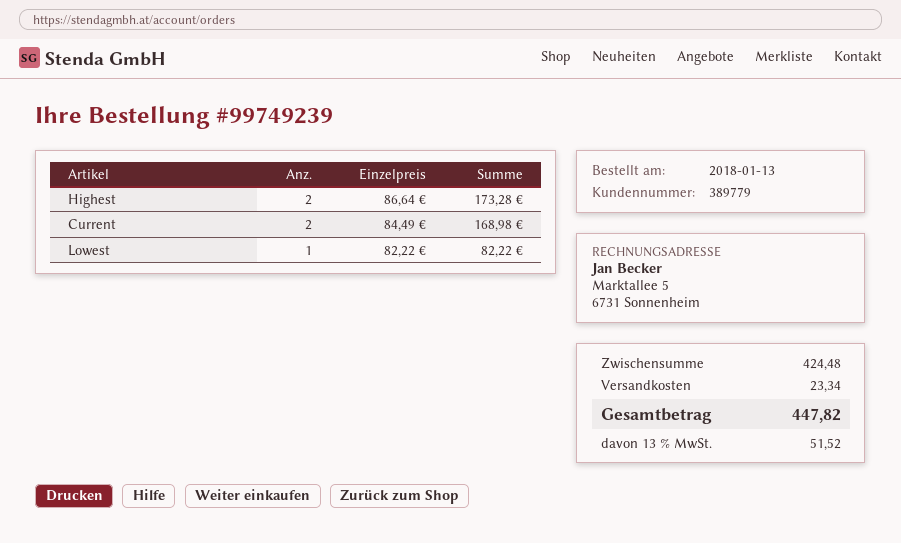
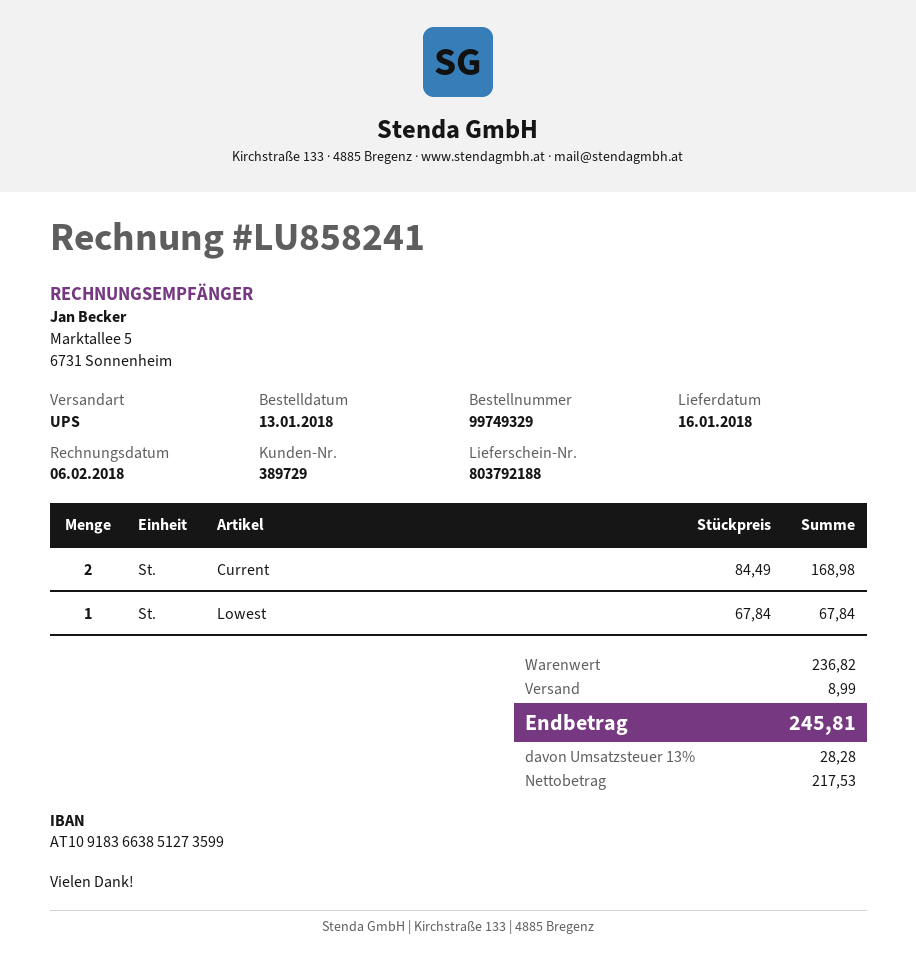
order number: 99749239 -> 99749329
customer number: 389779 -> 389729
Highest: 2 x 86.64 = 173.28 -> none
Lowest: 1 x 82.22 = 82.22 -> 1 x 67.84 = 67.84
subtotal: 424.48 -> 236.82
shipping: 23.34 -> 8.99
tax: 13% = 51.52 -> 13% = 28.28
total: 447.82 -> 245.81

